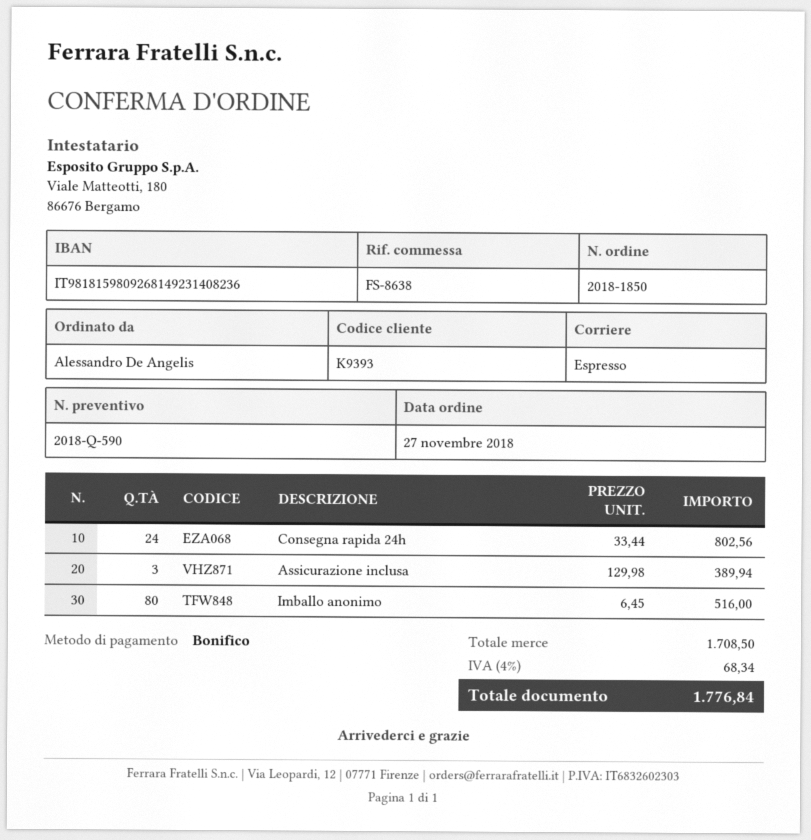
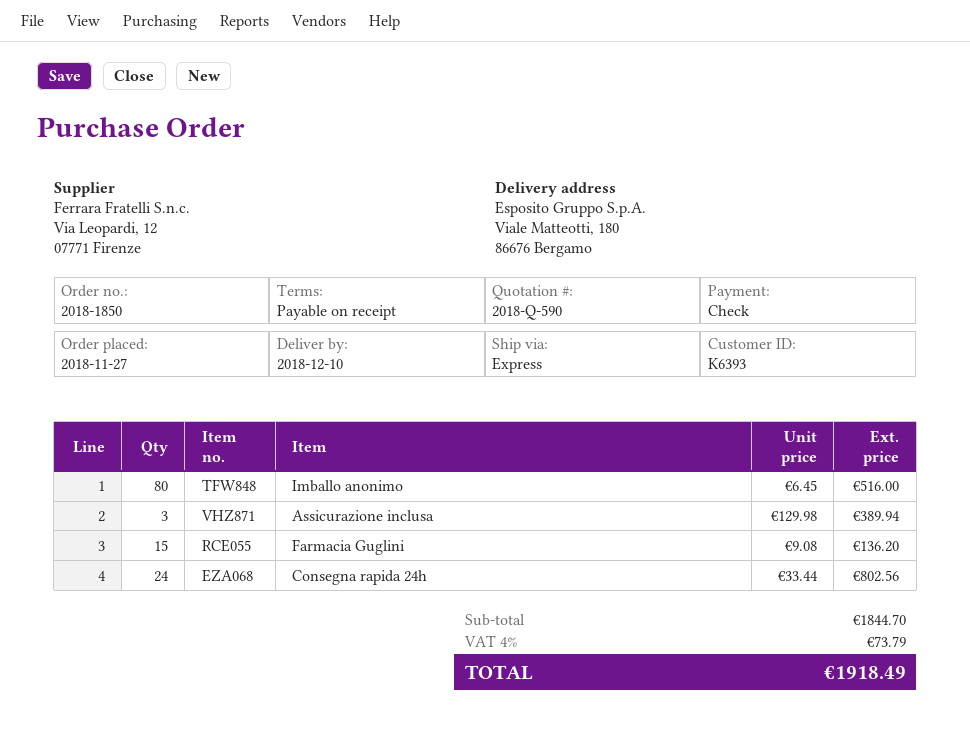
customer number: K9393 -> K6393
payment method: bank transfer -> cheque
Farmacia Guglini: none -> 15 x 9.08 = 136.20
subtotal: 1708.50 -> 1844.70
tax: 4% = 68.34 -> 4% = 73.79
total: 1776.84 -> 1918.49

